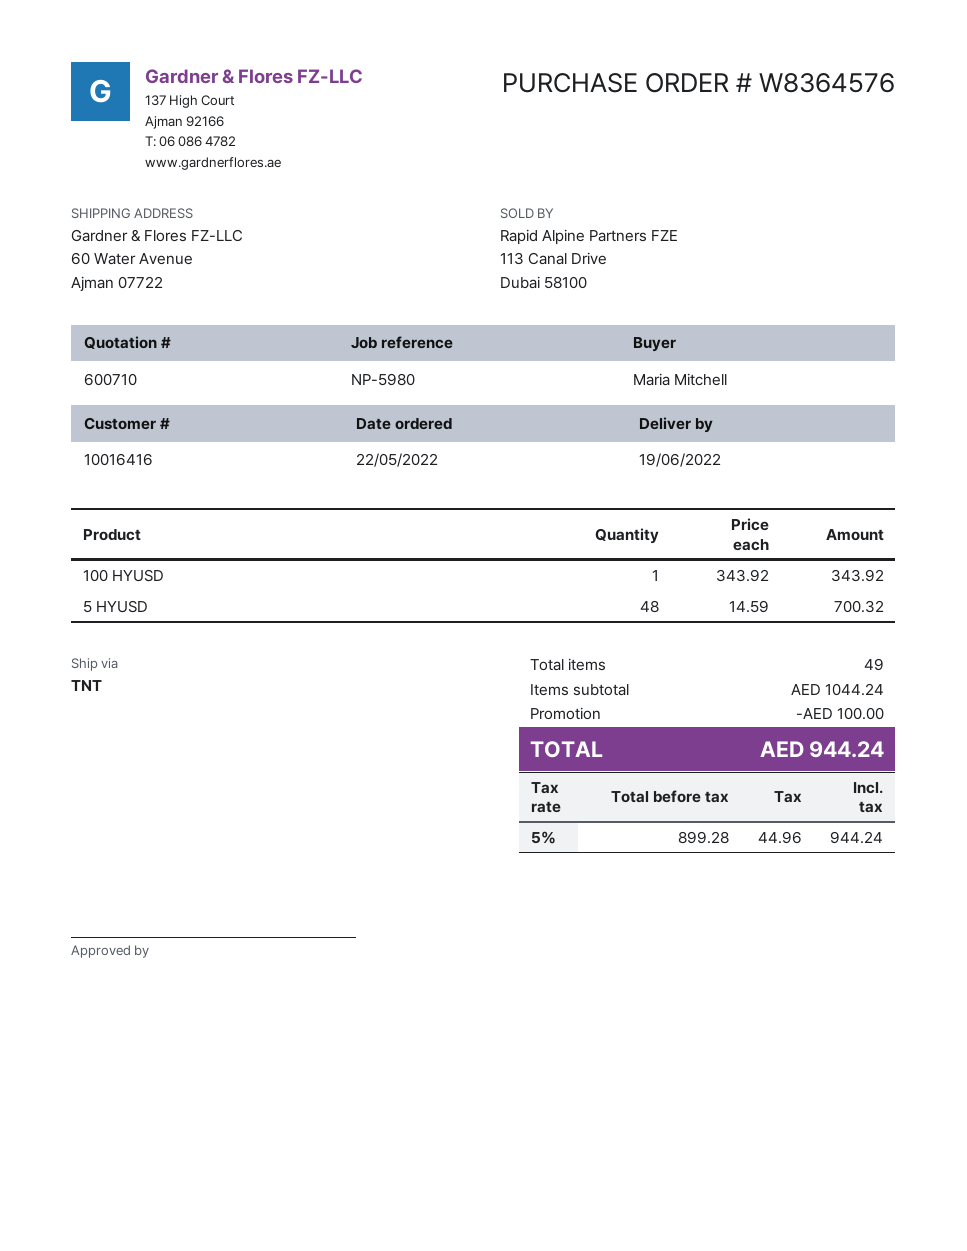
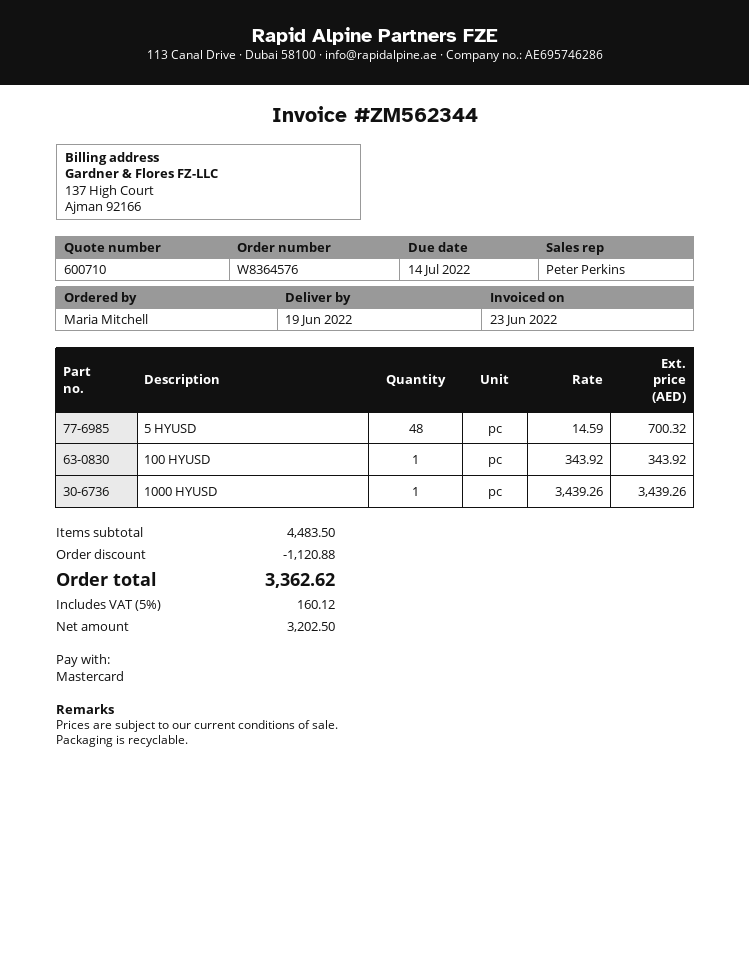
1000 HYUSD: none -> 1 x 3439.26 = 3439.26
subtotal: 1044.24 -> 4483.50
discount: 100.00 -> 1120.88
net: 899.28 -> 3202.50
tax: 5% = 44.96 -> 5% = 160.12
total: 944.24 -> 3362.62

